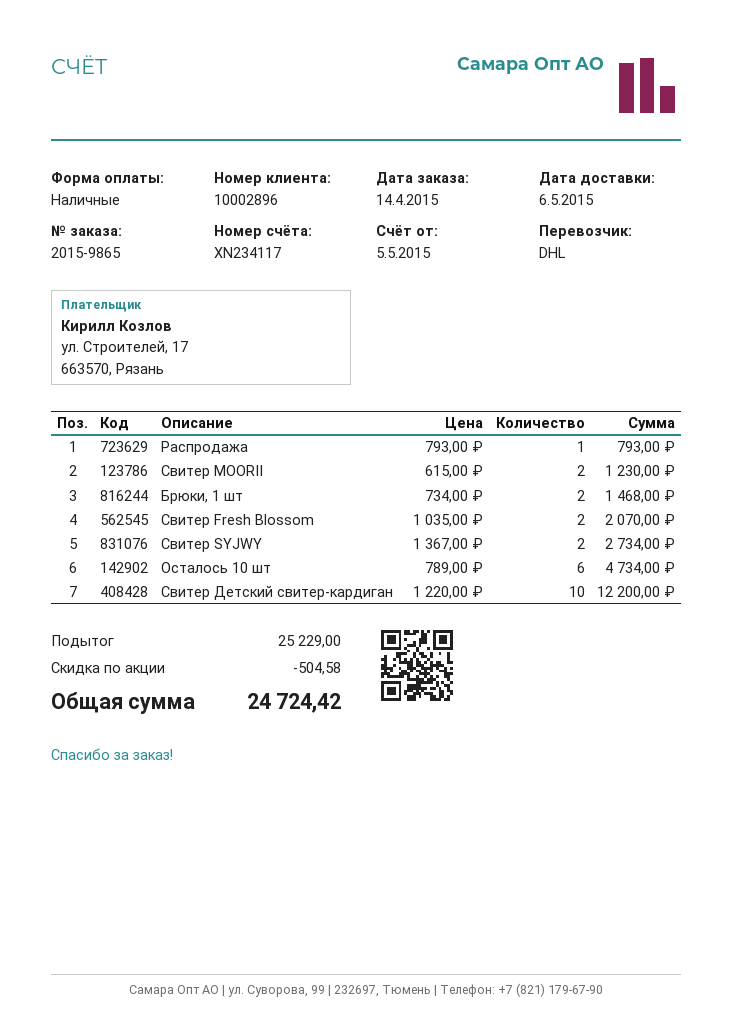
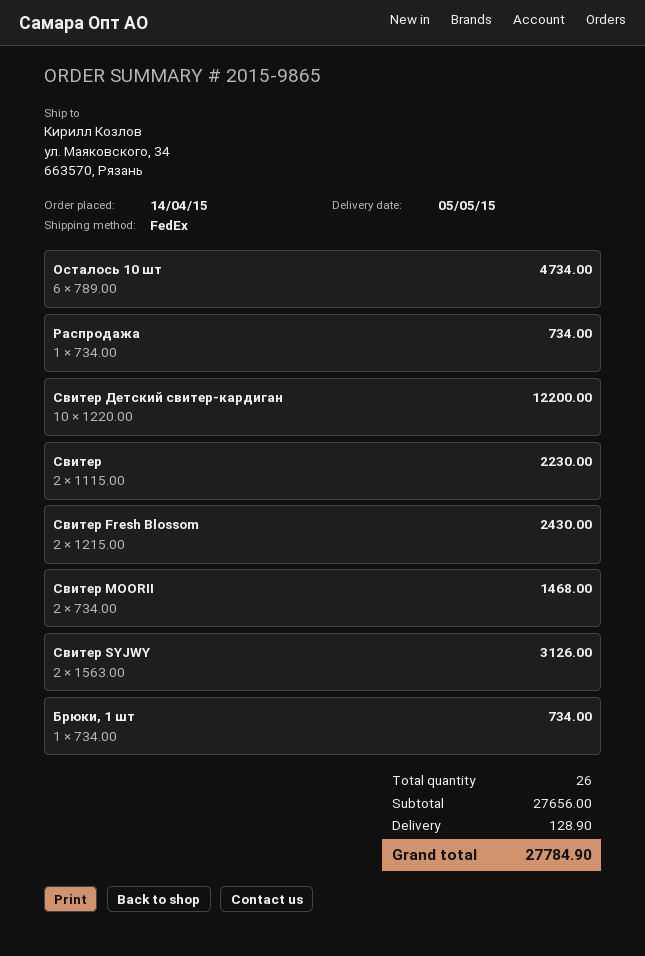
delivery date: 2015-05-06 -> 2015-05-05
shipping method: DHL -> FedEx
Распродажа: 1 x 793.00 = 793.00 -> 1 x 734.00 = 734.00
Свитер MOORII: 2 x 615.00 = 1230.00 -> 2 x 734.00 = 1468.00
Брюки, 1 шт: 2 x 734.00 = 1468.00 -> 1 x 734.00 = 734.00
Свитер Fresh Blossom: 2 x 1035.00 = 2070.00 -> 2 x 1215.00 = 2430.00
Свитер SYJWY: 2 x 1367.00 = 2734.00 -> 2 x 1563.00 = 3126.00
Свитер: none -> 2 x 1115.00 = 2230.00
subtotal: 25229.00 -> 27656.00
discount: 504.58 -> none
shipping: none -> 128.90
total: 24724.42 -> 27784.90

